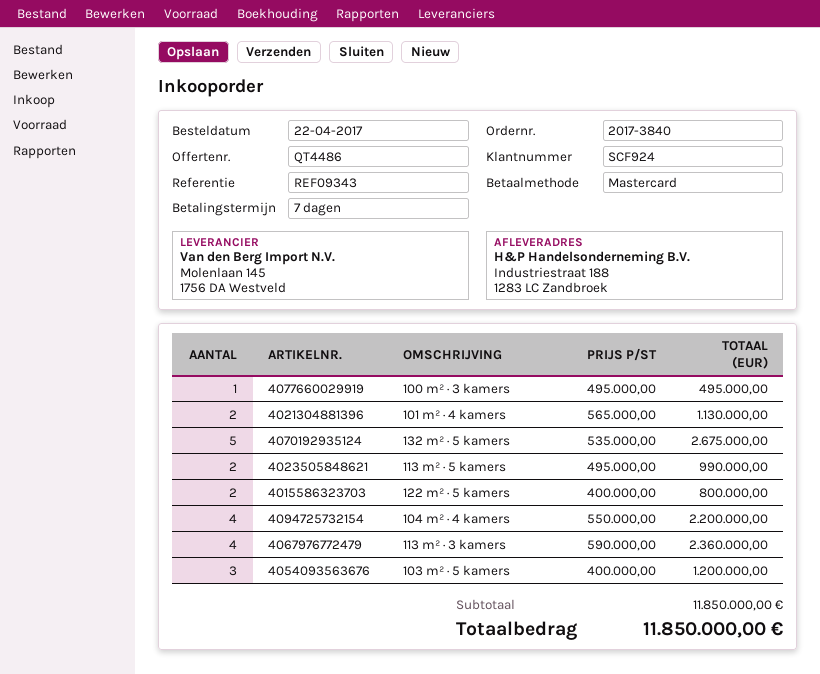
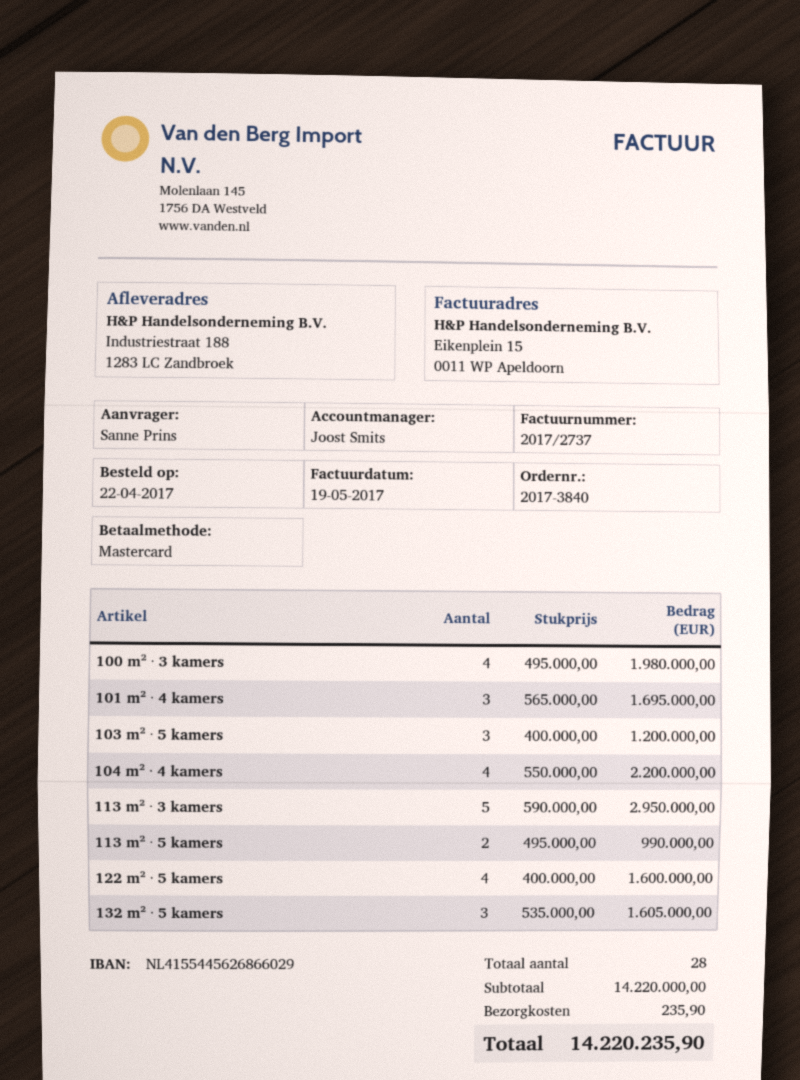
100 m² · 3 kamers: 1 x 495000.00 = 495000.00 -> 4 x 495000.00 = 1980000.00
101 m² · 4 kamers: 2 x 565000.00 = 1130000.00 -> 3 x 565000.00 = 1695000.00
132 m² · 5 kamers: 5 x 535000.00 = 2675000.00 -> 3 x 535000.00 = 1605000.00
122 m² · 5 kamers: 2 x 400000.00 = 800000.00 -> 4 x 400000.00 = 1600000.00
113 m² · 3 kamers: 4 x 590000.00 = 2360000.00 -> 5 x 590000.00 = 2950000.00
subtotal: 11850000.00 -> 14220000.00
shipping: none -> 235.90
total: 11850000.00 -> 14220235.90

